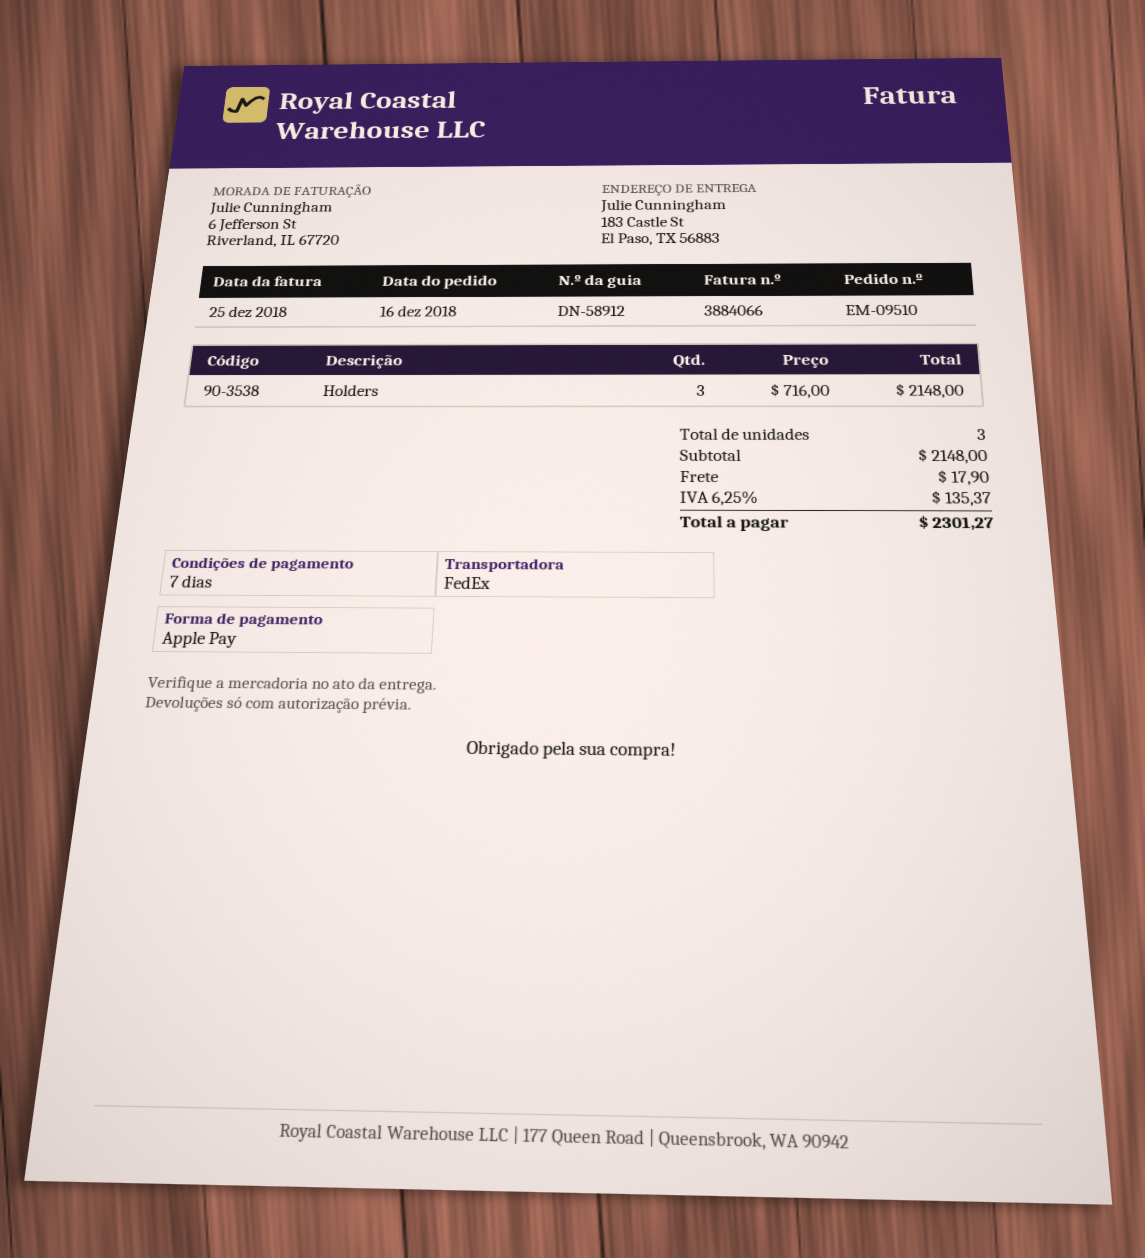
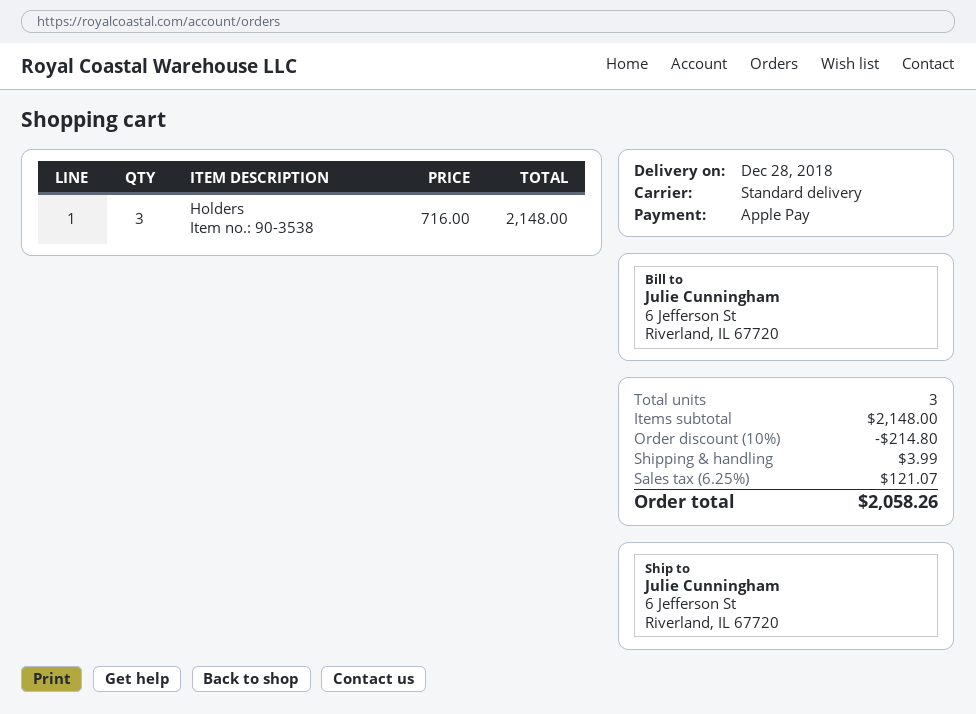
shipping method: FedEx -> standard
ship to: 183 Castle St, El Paso, TX 56883 -> 6 Jefferson St, Riverland, IL 67720
discount: none -> 10% = 214.80
shipping: 17.90 -> 3.99
tax: 6.25% = 135.37 -> 6.25% = 121.07
total: 2301.27 -> 2058.26

